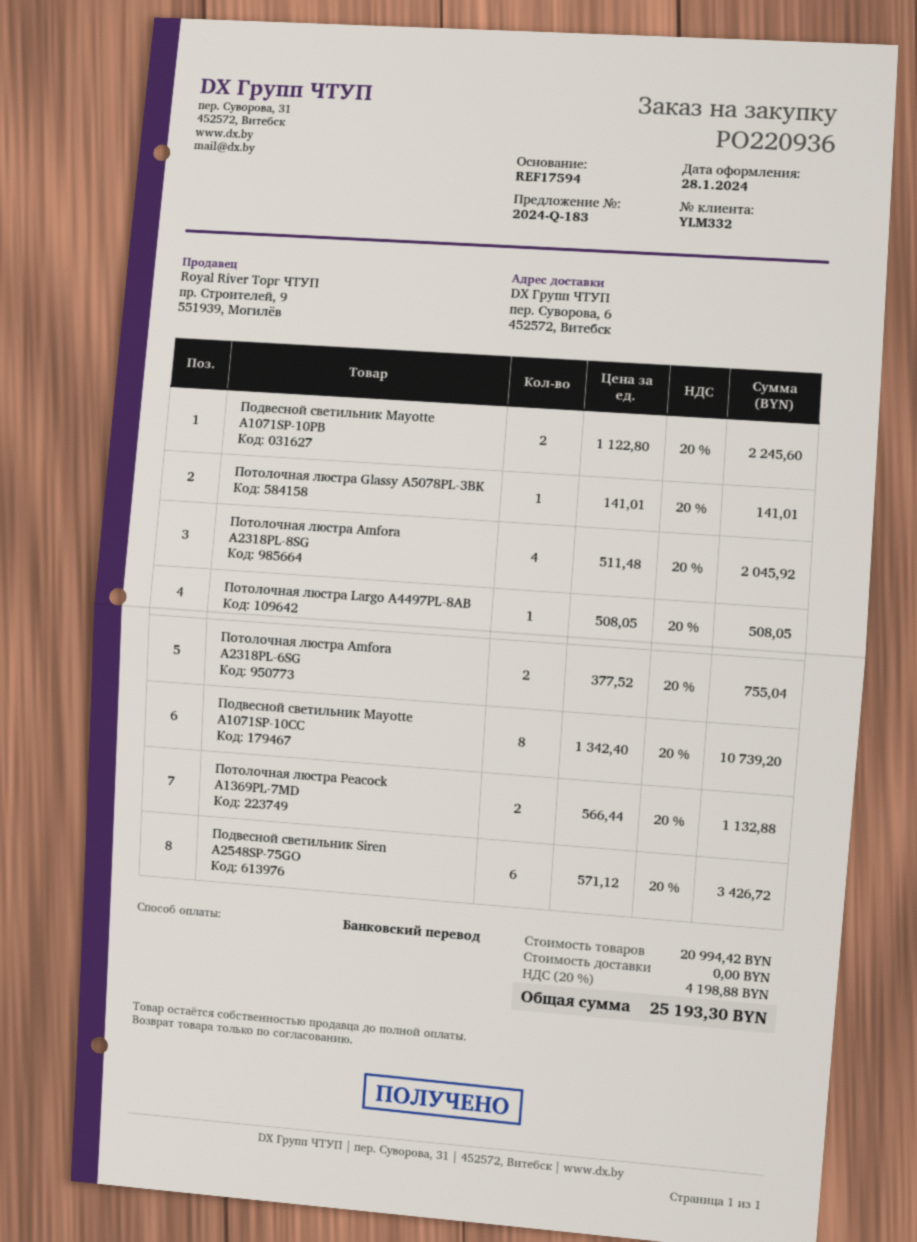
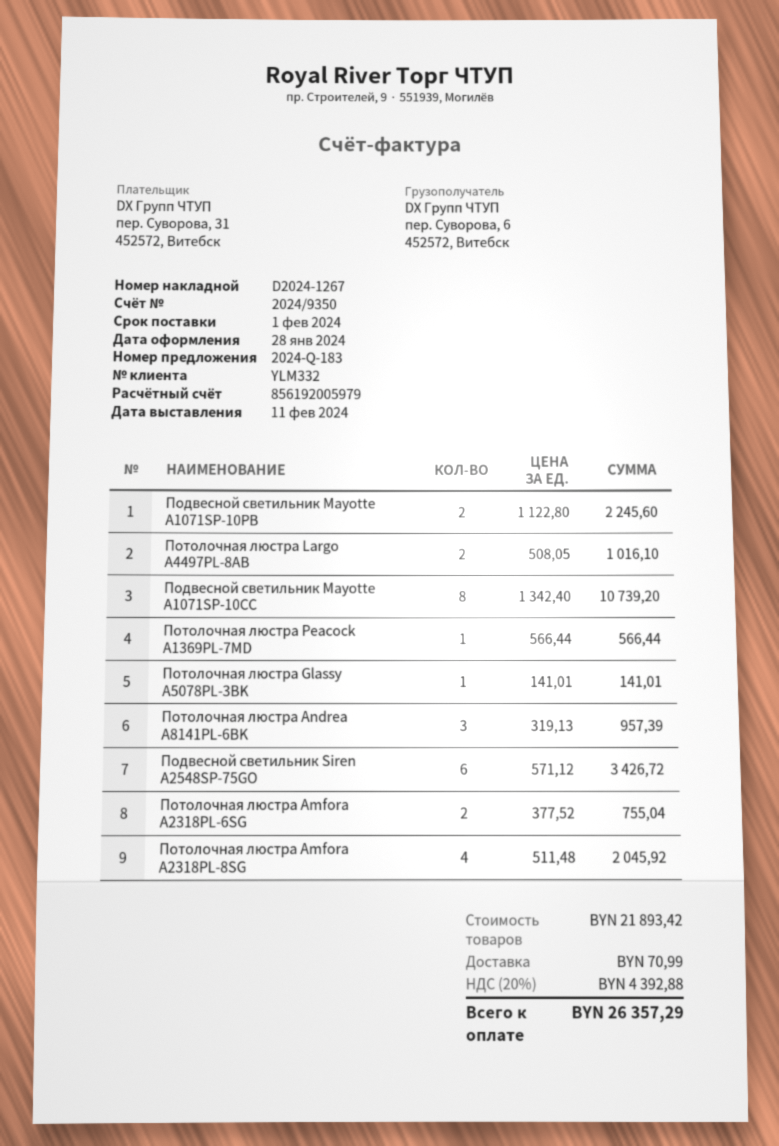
Потолочная люстра Largo A4497PL-8AB: 1 x 508.05 = 508.05 -> 2 x 508.05 = 1016.10
Потолочная люстра Peacock A1369PL-7MD: 2 x 566.44 = 1132.88 -> 1 x 566.44 = 566.44
Потолочная люстра Andrea A8141PL-6BK: none -> 3 x 319.13 = 957.39
subtotal: 20994.42 -> 21893.42
shipping: 0.00 -> 70.99
tax: 20% = 4198.88 -> 20% = 4392.88
total: 25193.30 -> 26357.29

